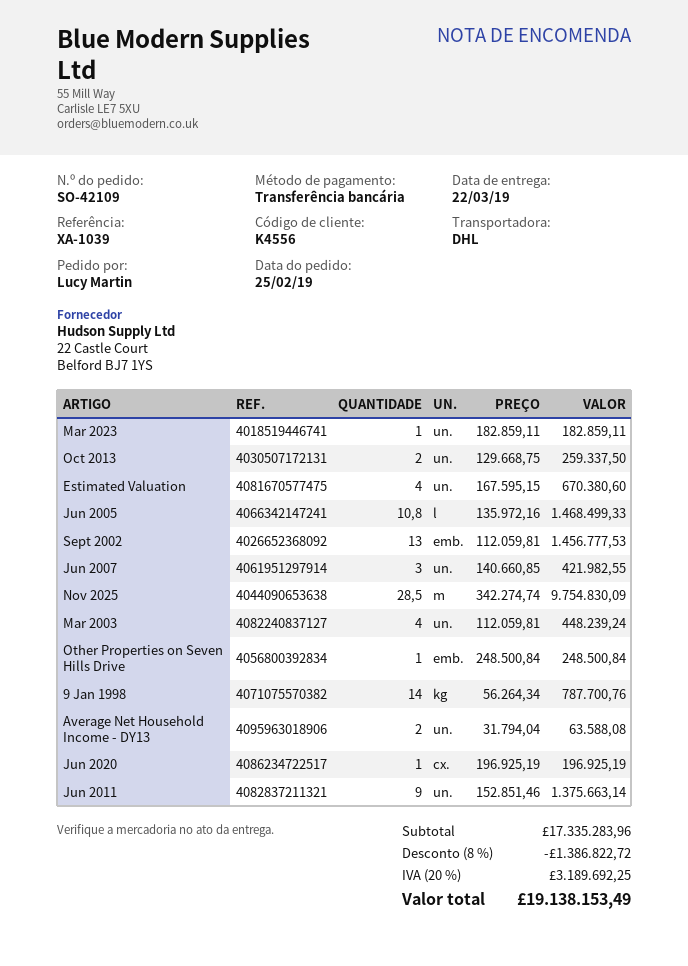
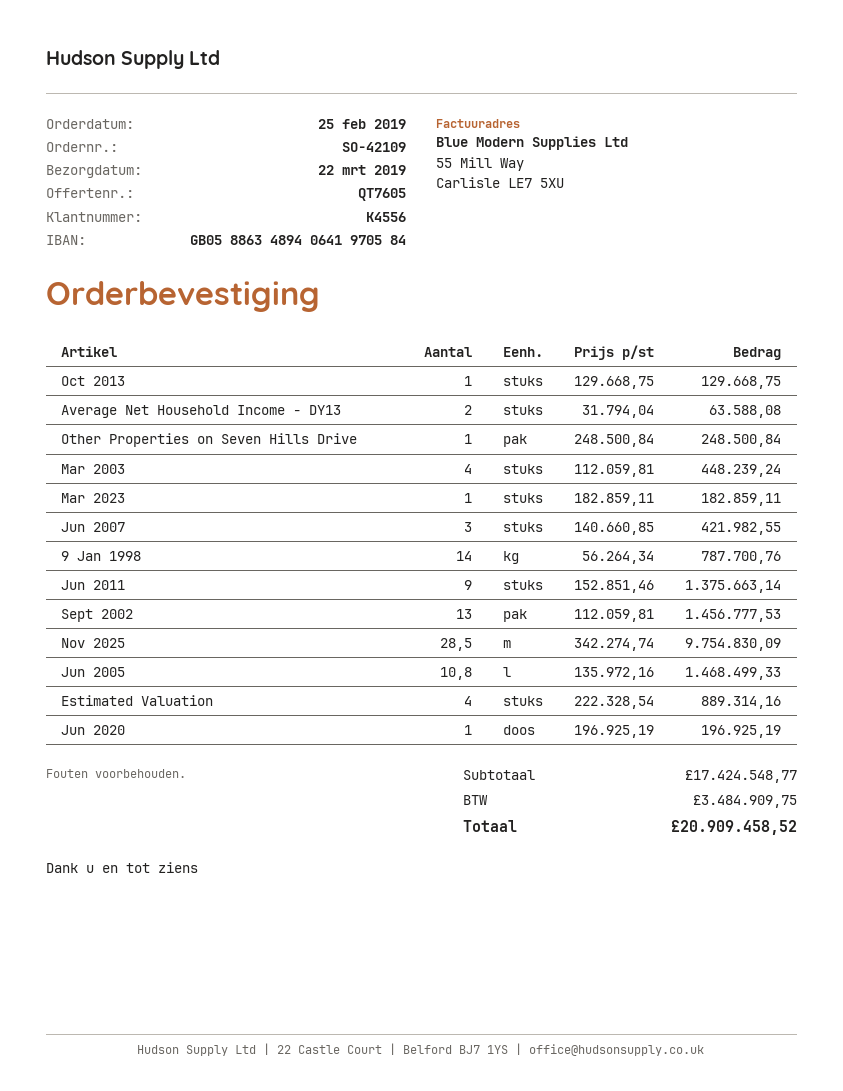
Oct 2013: 2 x 129668.75 = 259337.50 -> 1 x 129668.75 = 129668.75
Estimated Valuation: 4 x 167595.15 = 670380.60 -> 4 x 222328.54 = 889314.16
subtotal: 17335283.96 -> 17424548.77
discount: 8% = 1386822.72 -> none
tax: 3189692.25 -> 3484909.75
total: 19138153.49 -> 20909458.52

